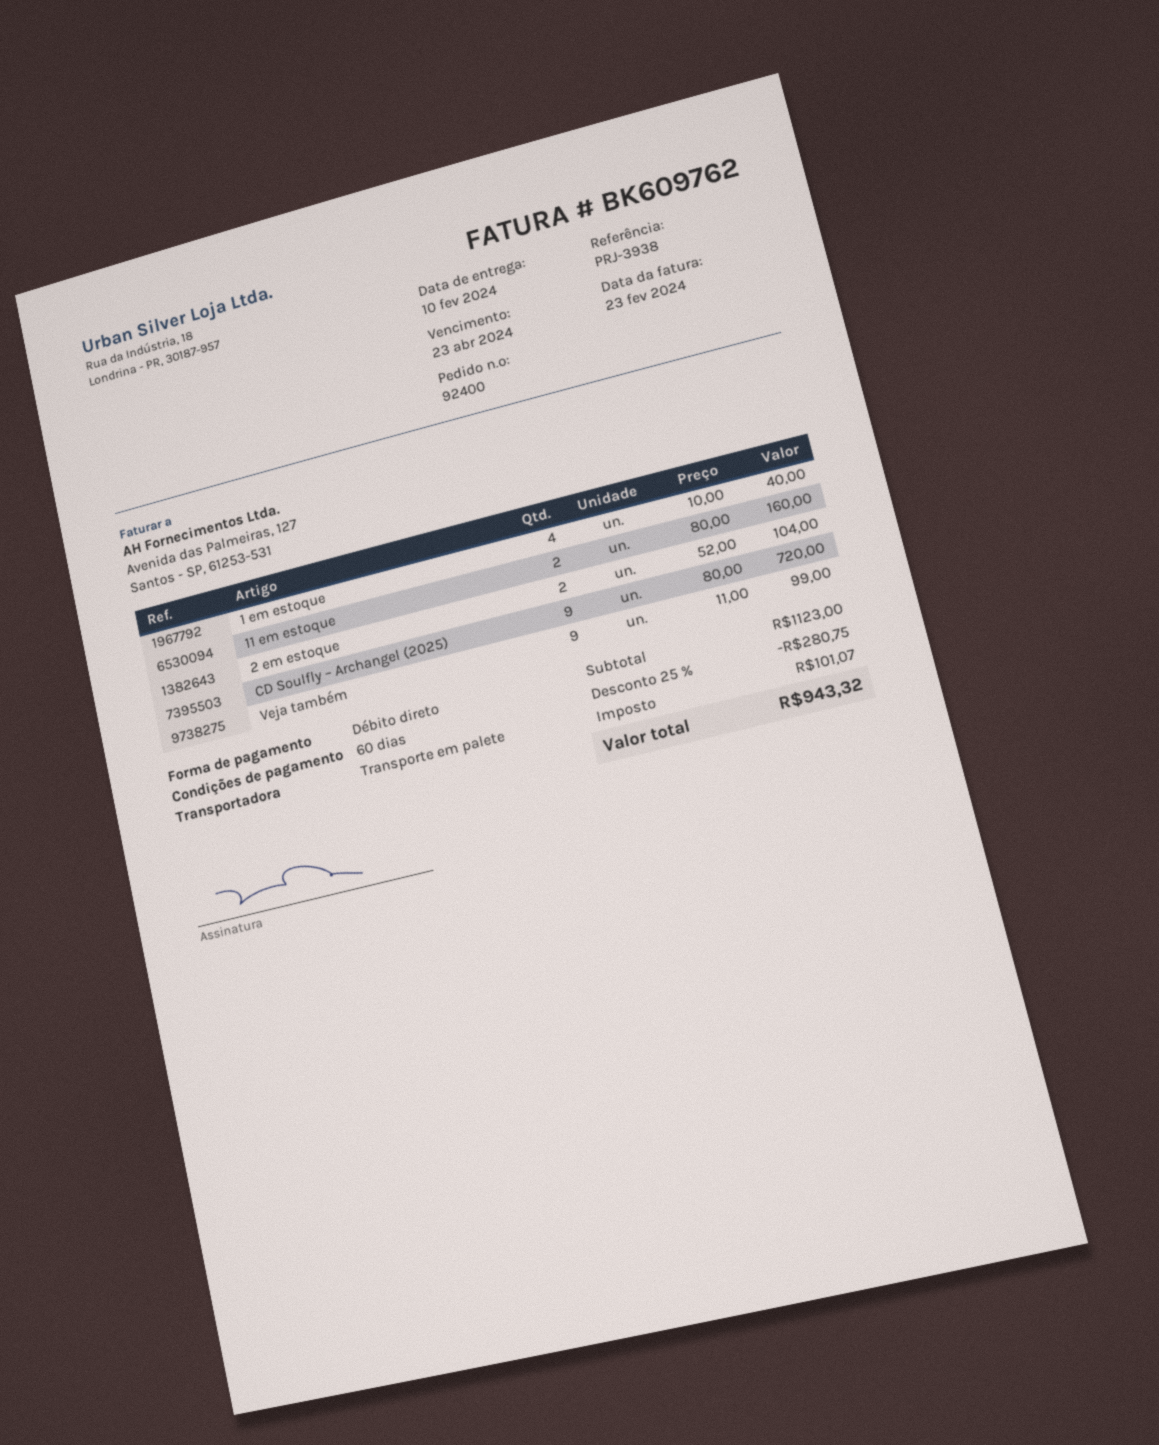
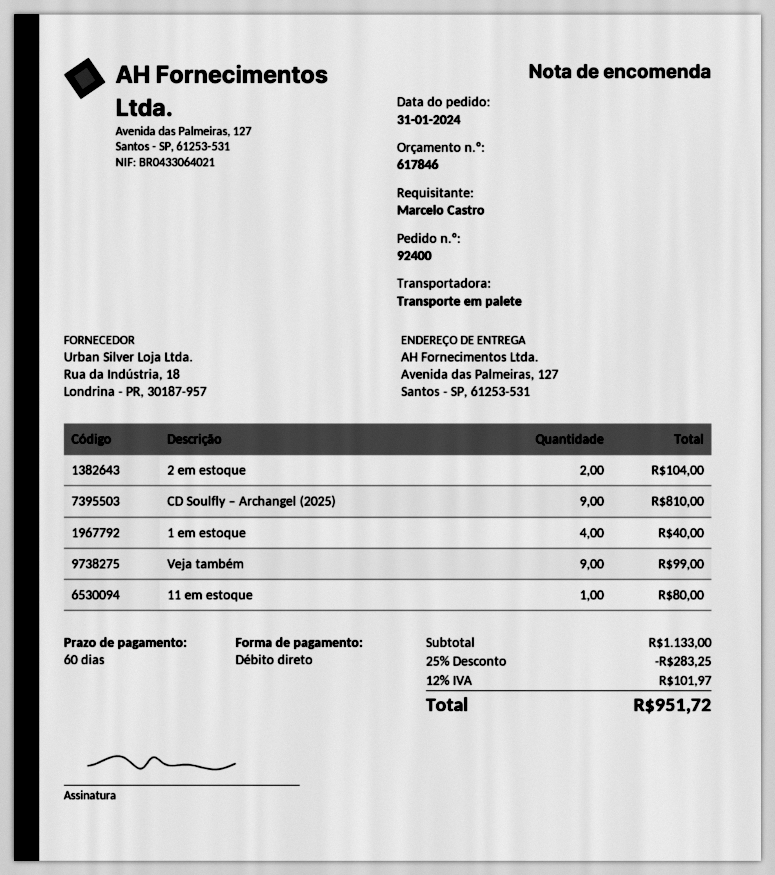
11 em estoque: 2 for 160.00 -> 1 for 80.00
CD Soulfly – Archangel (2025): 9 for 720.00 -> 9 for 810.00
subtotal: 1123.00 -> 1133.00
discount: 25% = 280.75 -> 25% = 283.25
tax: 101.07 -> 101.97
total: 943.32 -> 951.72

